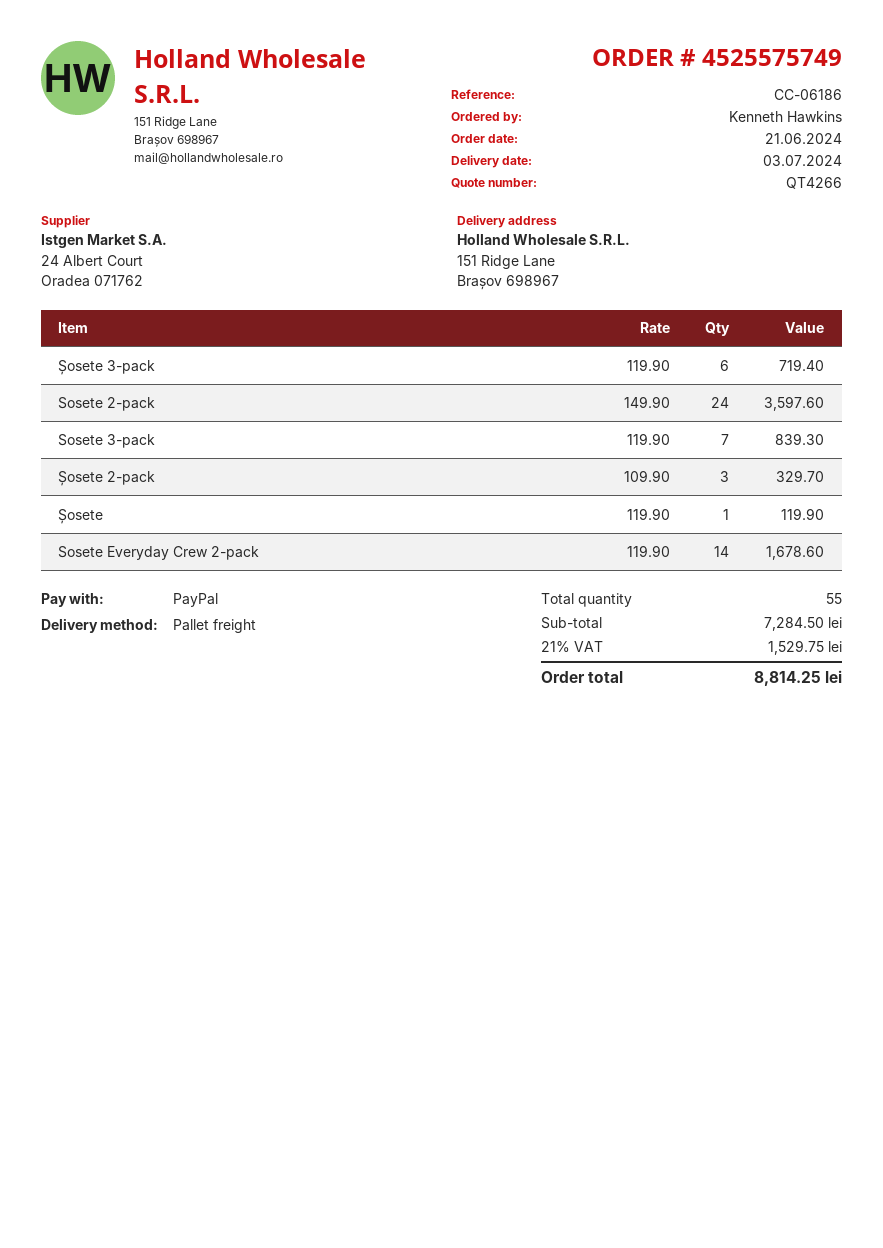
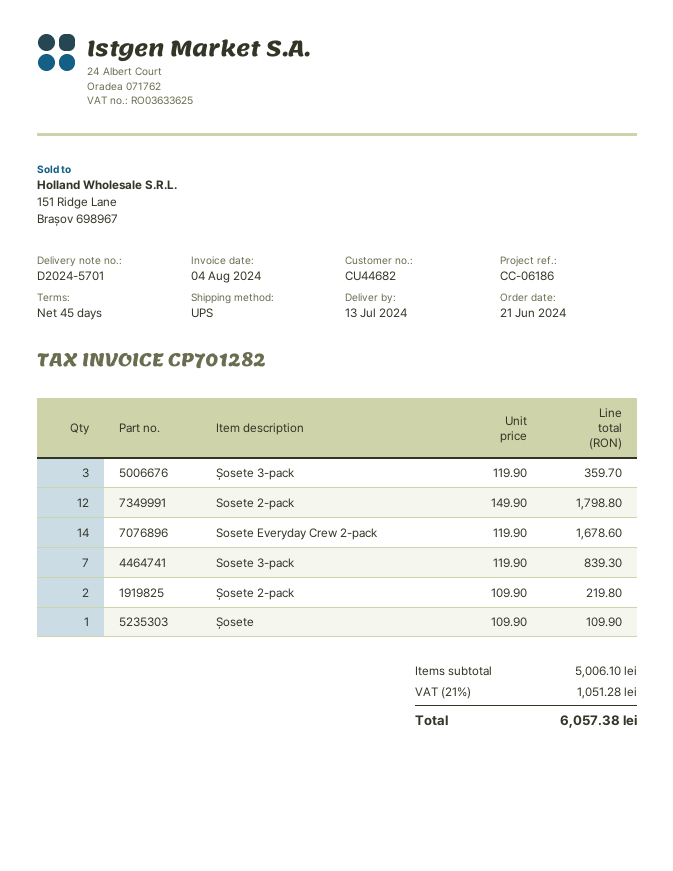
delivery date: 2024-07-03 -> 2024-07-13
shipping method: pallet freight -> UPS
Șosete 3-pack: 6 x 119.90 = 719.40 -> 3 x 119.90 = 359.70
Sosete 2-pack: 24 x 149.90 = 3597.60 -> 12 x 149.90 = 1798.80
Șosete 2-pack: 3 x 109.90 = 329.70 -> 2 x 109.90 = 219.80
Șosete: 1 x 119.90 = 119.90 -> 1 x 109.90 = 109.90
subtotal: 7284.50 -> 5006.10
tax: 21% = 1529.75 -> 21% = 1051.28
total: 8814.25 -> 6057.38

